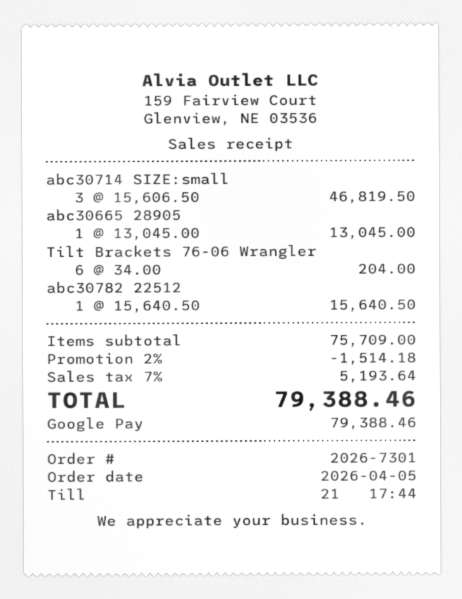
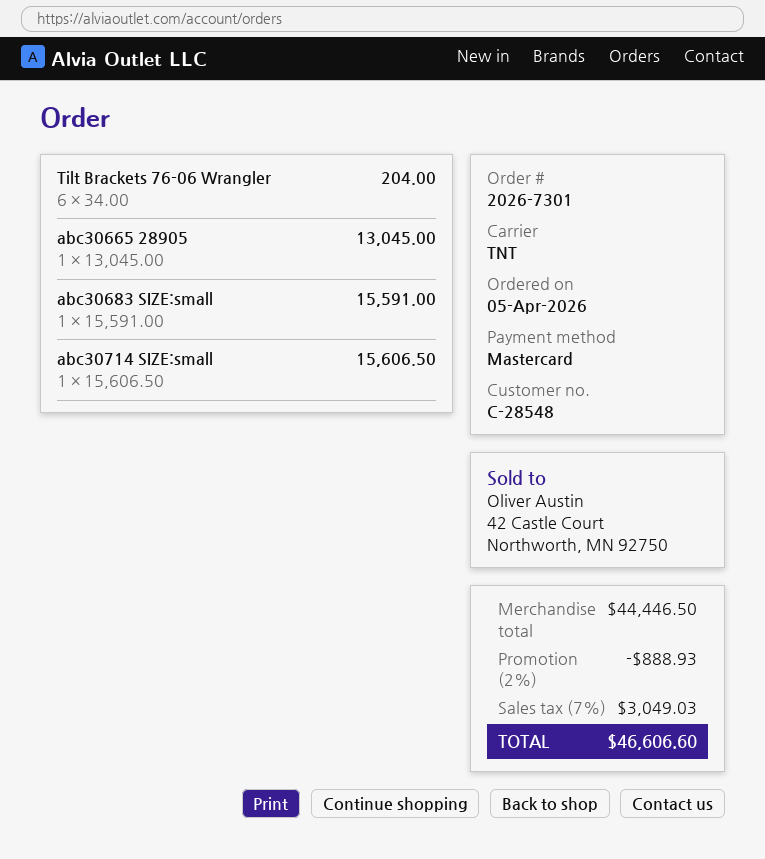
payment method: Google Pay -> Mastercard
abc30714 SIZE:small: 3 x 15606.50 = 46819.50 -> 1 x 15606.50 = 15606.50
abc30782 22512: 1 x 15640.50 = 15640.50 -> none
abc30683 SIZE:small: none -> 1 x 15591.00 = 15591.00
subtotal: 75709.00 -> 44446.50
discount: 2% = 1514.18 -> 2% = 888.93
tax: 7% = 5193.64 -> 7% = 3049.03
total: 79388.46 -> 46606.60

